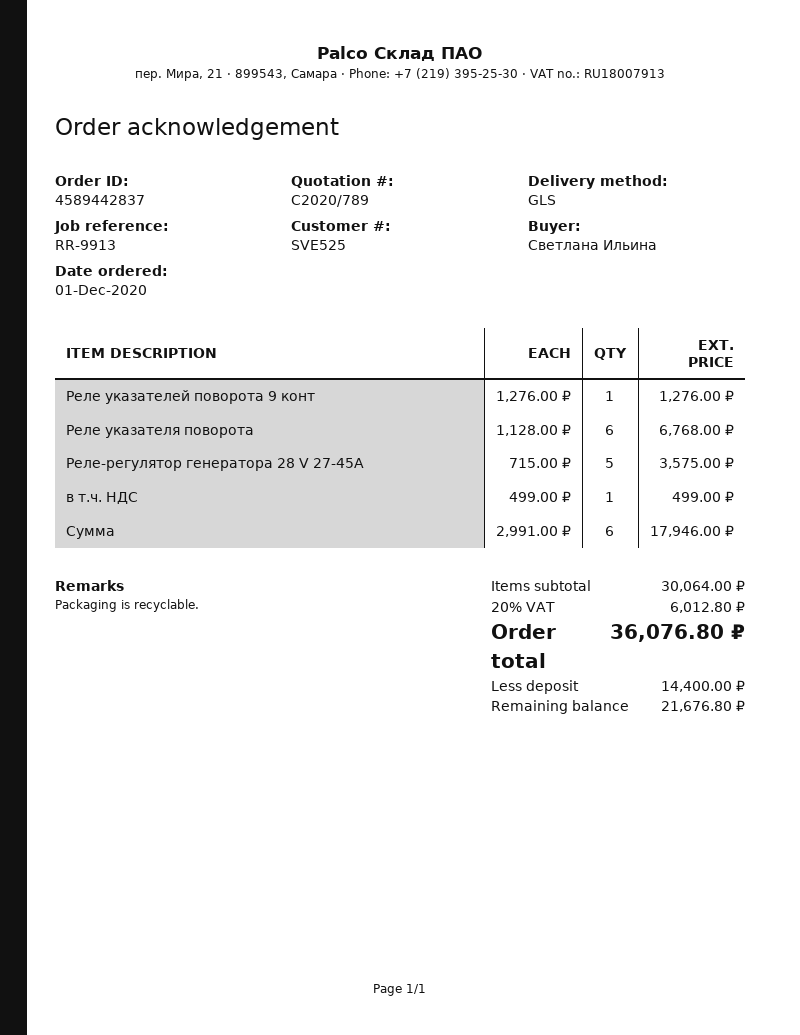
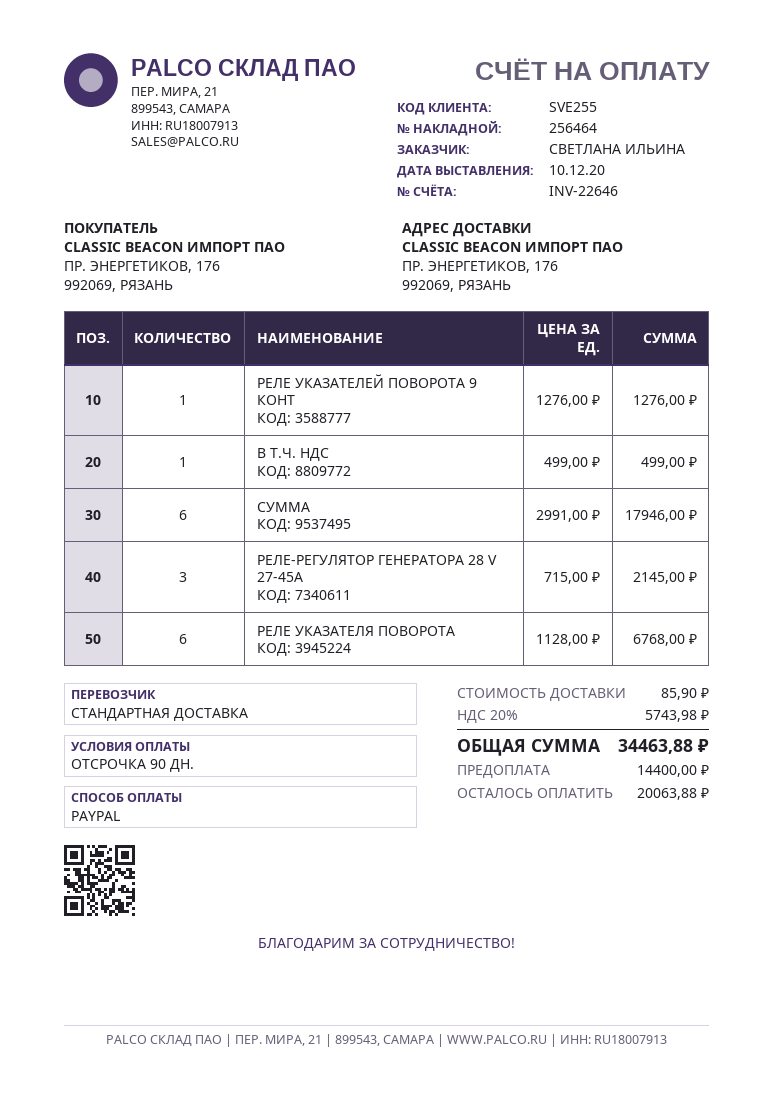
customer number: SVE525 -> SVE255
shipping method: GLS -> standard
Реле-регулятор генератора 28 V 27-45A: 5 x 715.00 = 3575.00 -> 3 x 715.00 = 2145.00
shipping: none -> 85.90
tax: 20% = 6012.80 -> 20% = 5743.98
total: 36076.80 -> 34463.88
balance: 21676.80 -> 20063.88

